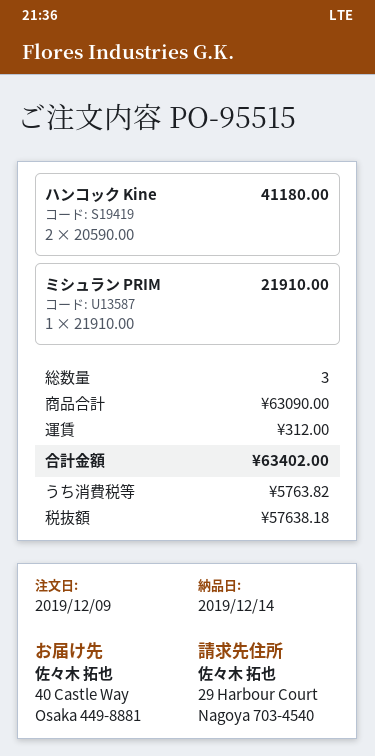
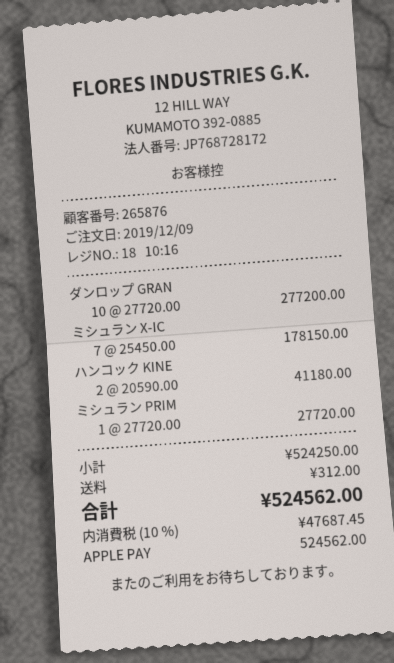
ミシュラン PRIM: 1 x 21910.00 = 21910.00 -> 1 x 27720.00 = 27720.00
ダンロップ GRAN: none -> 10 x 27720.00 = 277200.00
ミシュラン X-IC: none -> 7 x 25450.00 = 178150.00
subtotal: 63090.00 -> 524250.00
tax: 5763.82 -> 47687.45
total: 63402.00 -> 524562.00

